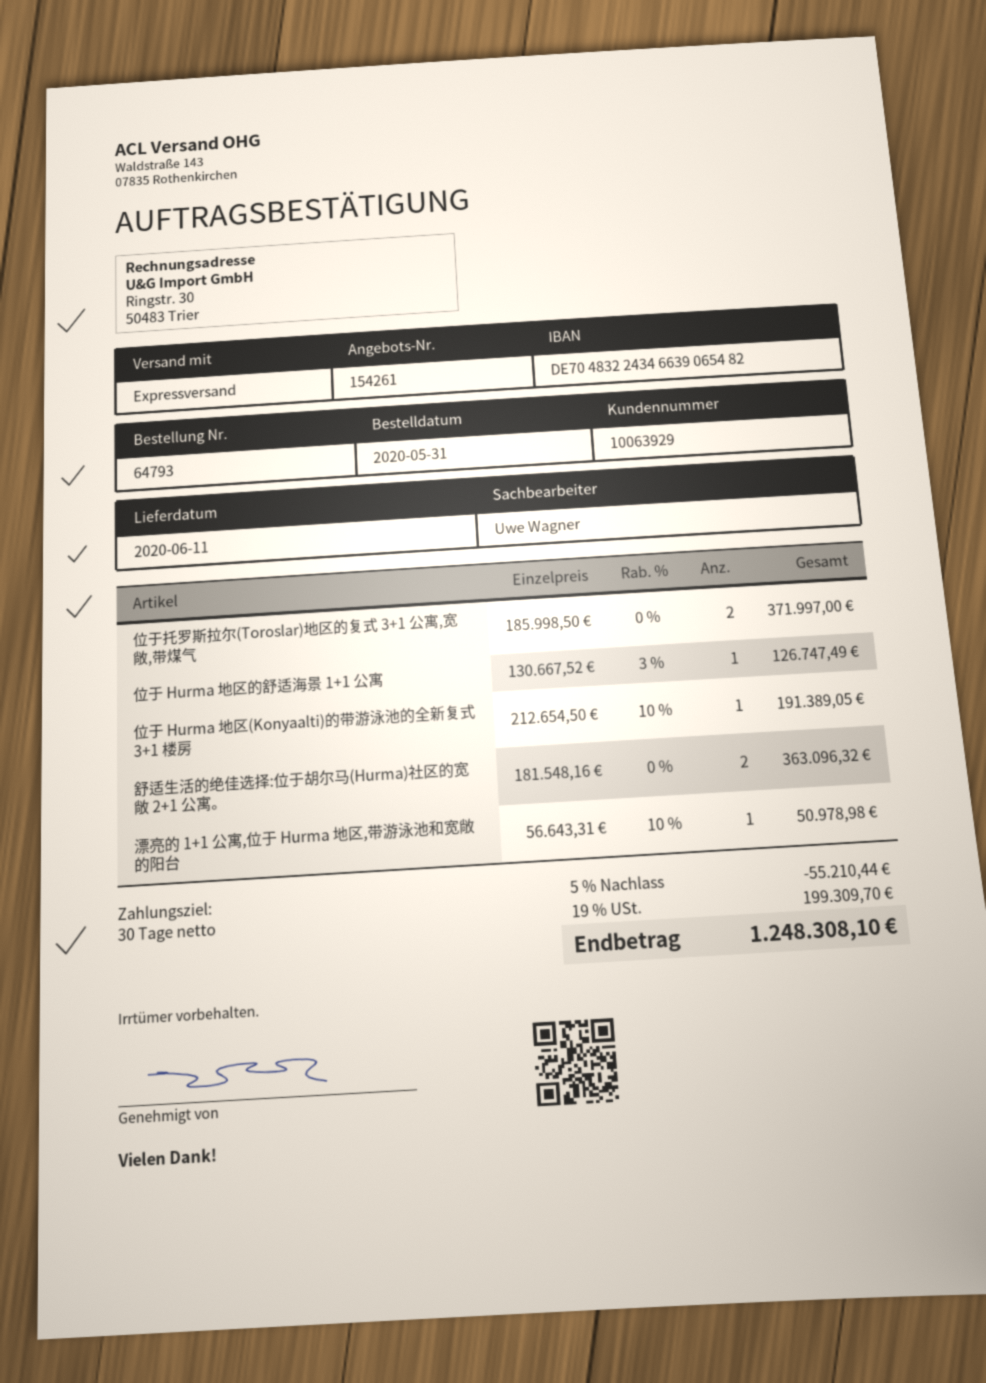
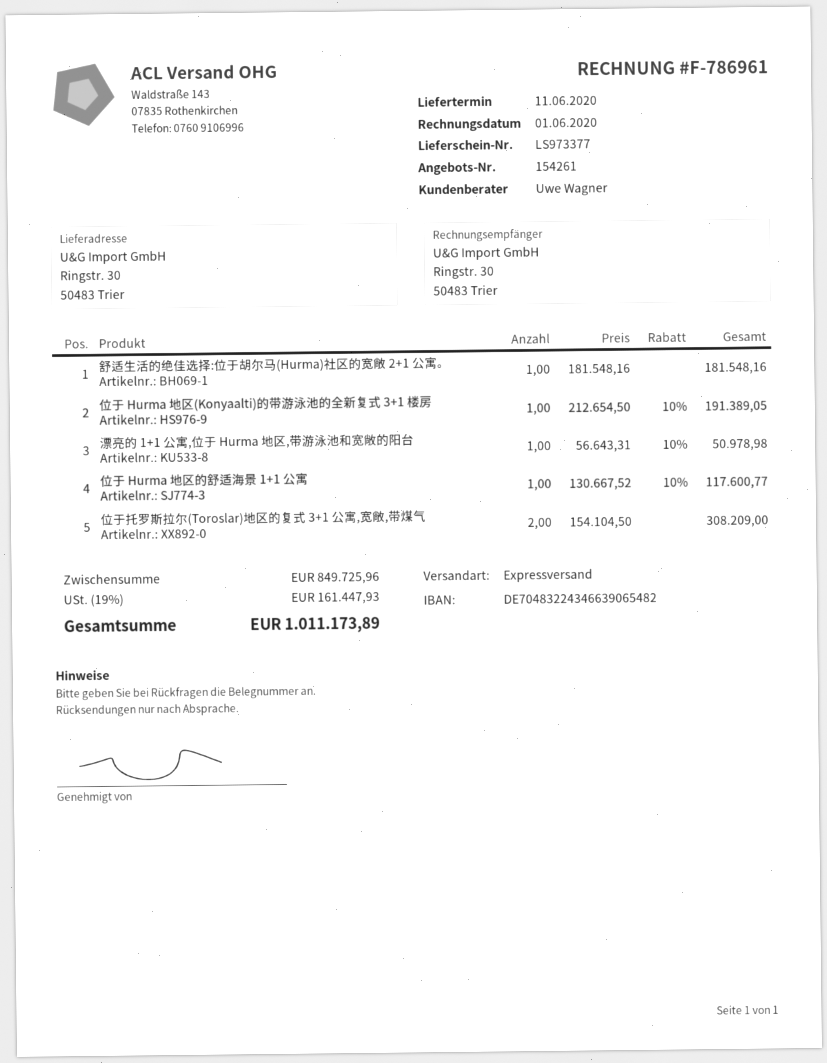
位于托罗斯拉尔(Toroslar)地区的复式 3+1 公寓,宽敞,带煤气: 2 x 185998.50 = 371997.00 -> 2 x 154104.50 = 308209.00
位于 Hurma 地区的舒适海景 1+1 公寓: 1 x 130667.52 - 3% = 126747.49 -> 1 x 130667.52 - 10% = 117600.77
舒适生活的绝佳选择:位于胡尔马(Hurma)社区的宽敞 2+1 公寓。: 2 x 181548.16 = 363096.32 -> 1 x 181548.16 = 181548.16
discount: 5% = 55210.44 -> none
tax: 19% = 199309.70 -> 19% = 161447.93
total: 1248308.10 -> 1011173.89

